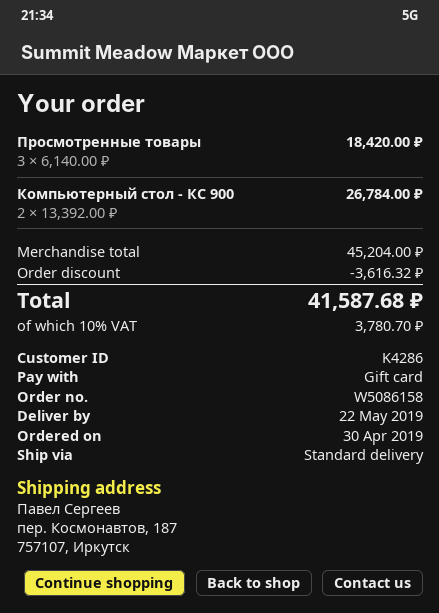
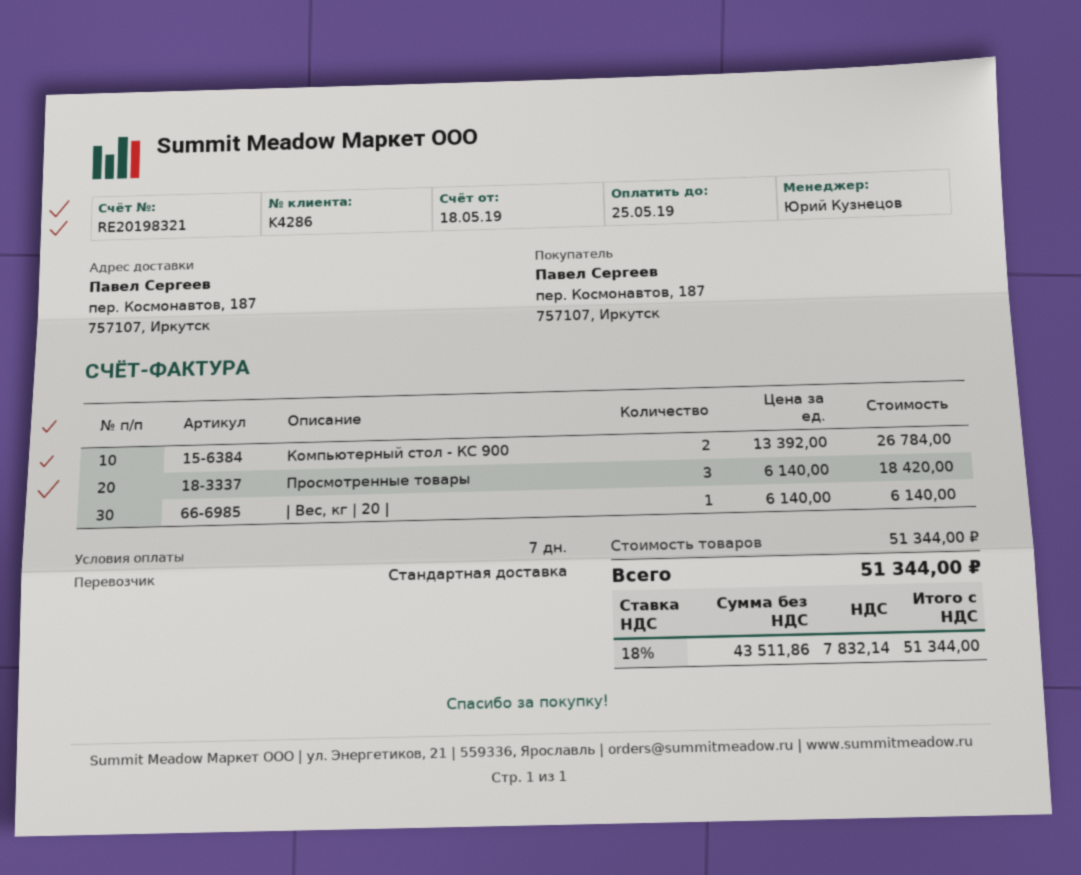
| Вес, кг | 20 |: none -> 1 x 6140.00 = 6140.00
subtotal: 45204.00 -> 51344.00
discount: 3616.32 -> none
tax: 10% = 3780.70 -> 18% = 7832.14
total: 41587.68 -> 51344.00

